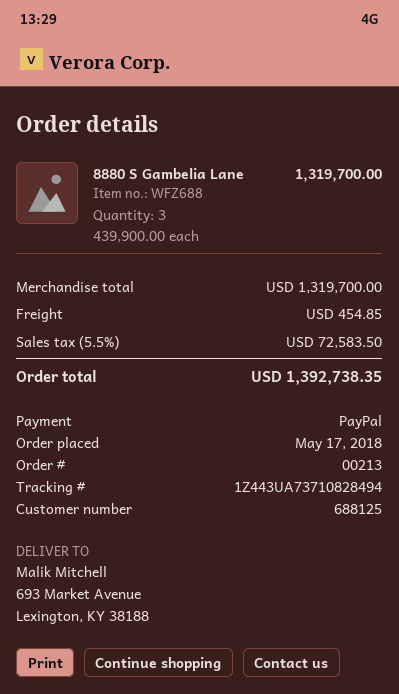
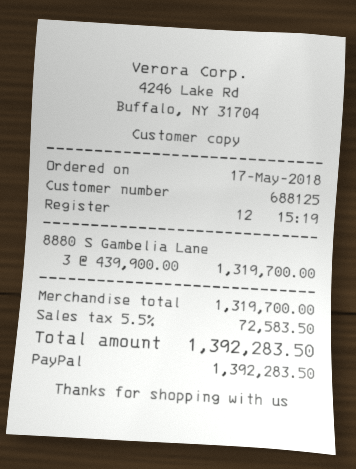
shipping: 454.85 -> none
total: 1392738.35 -> 1392283.50

